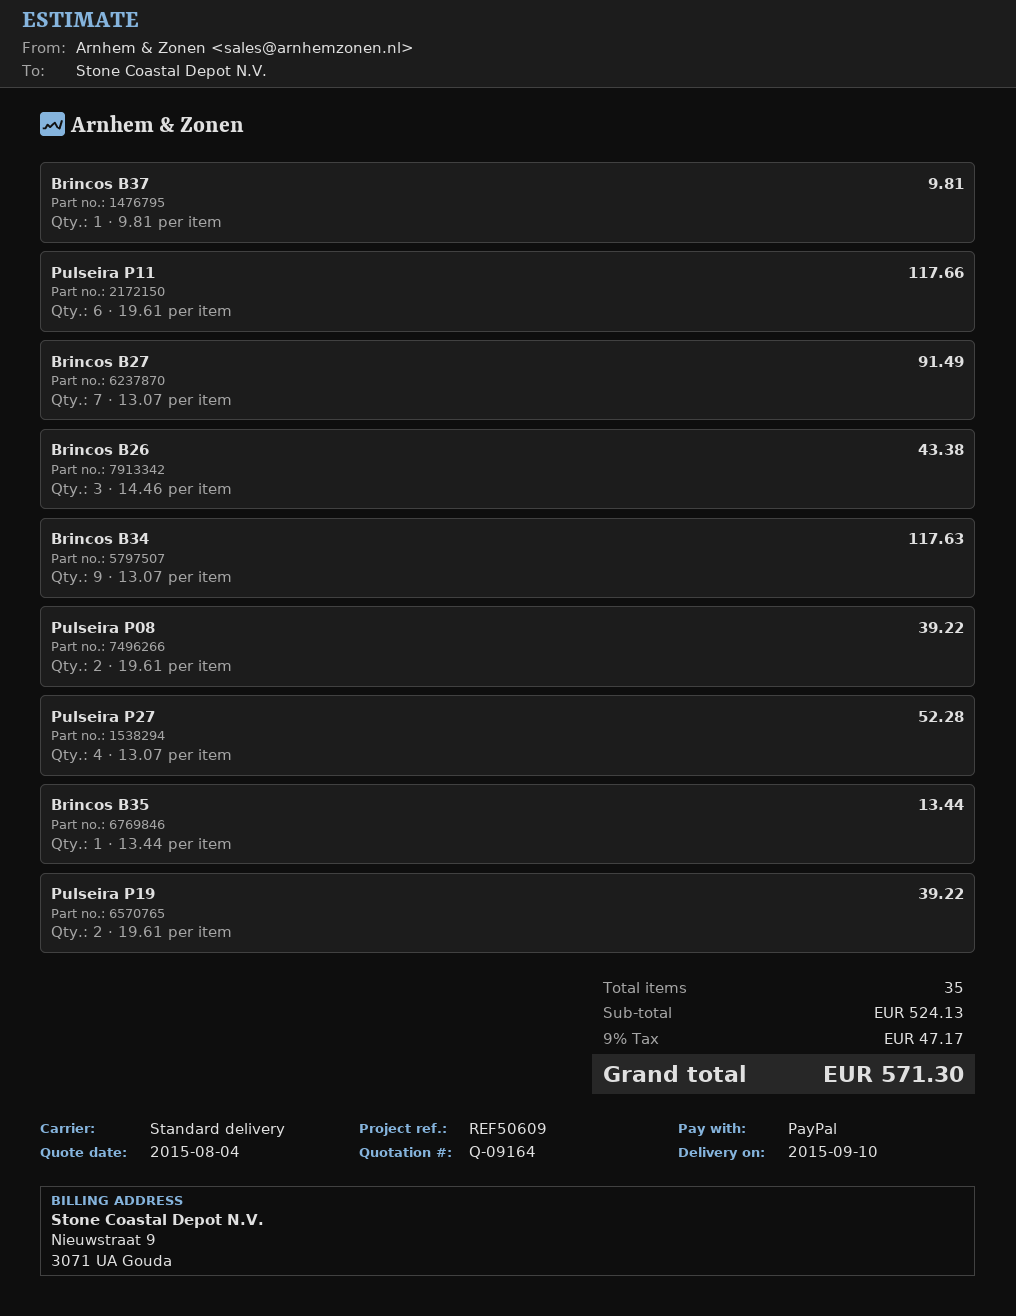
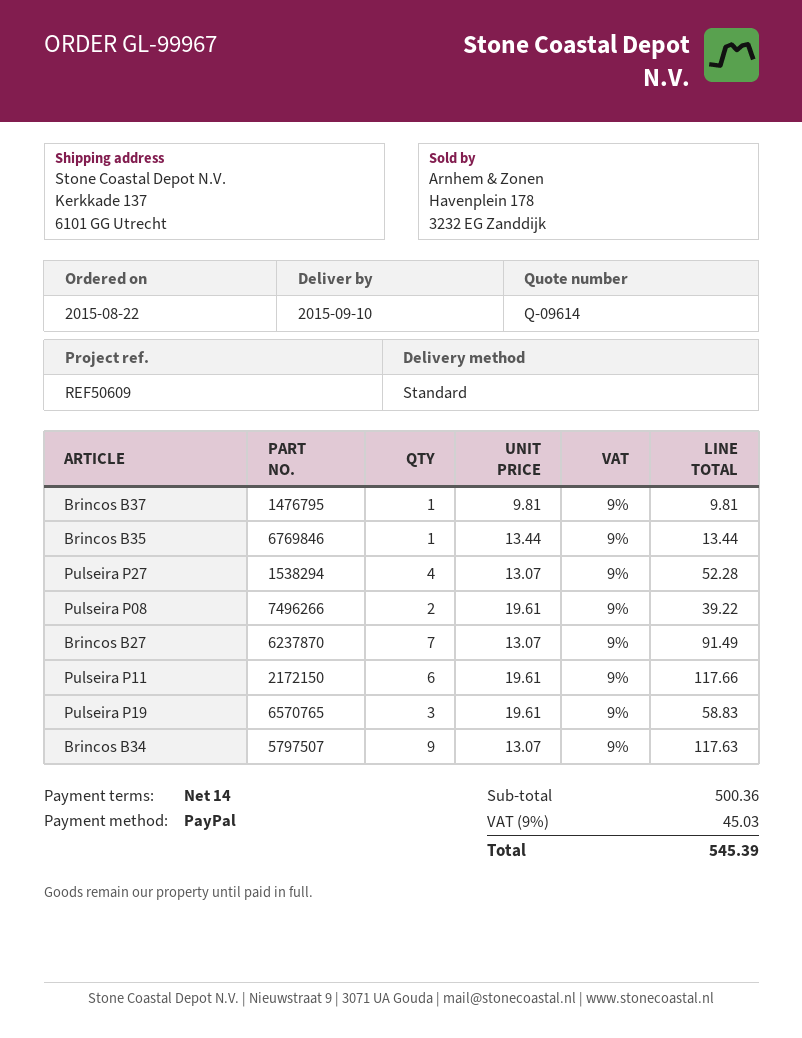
quote number: Q-09164 -> Q-09614
Brincos B26: 3 x 14.46 = 43.38 -> none
Pulseira P19: 2 x 19.61 = 39.22 -> 3 x 19.61 = 58.83
subtotal: 524.13 -> 500.36
tax: 9% = 47.17 -> 9% = 45.03
total: 571.30 -> 545.39

